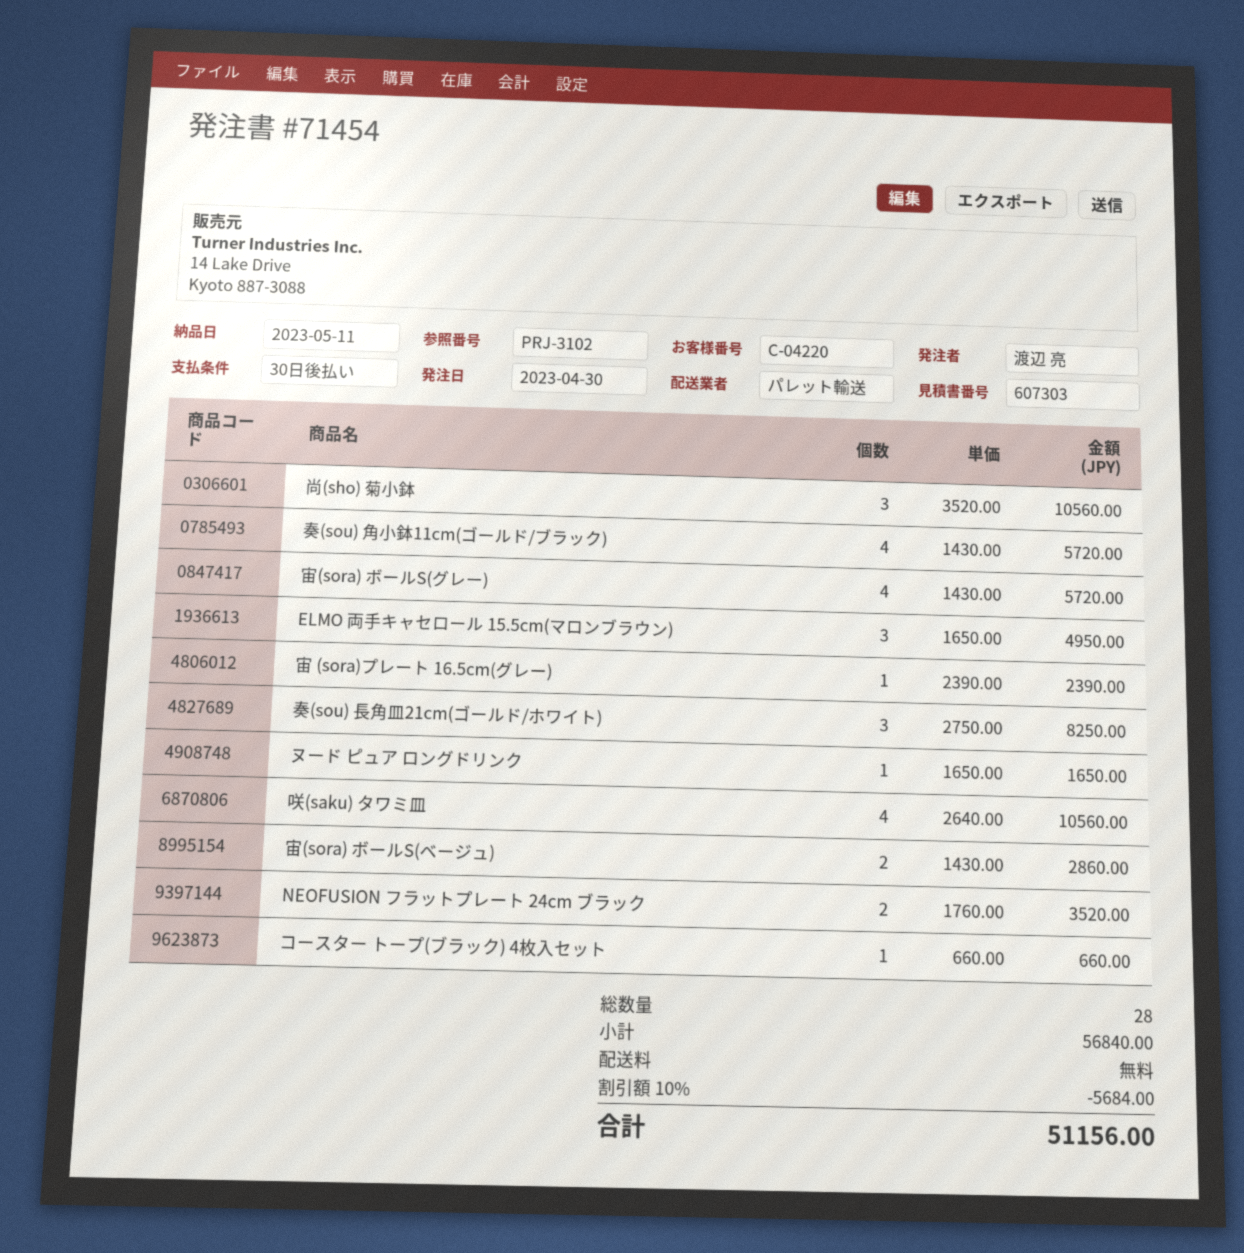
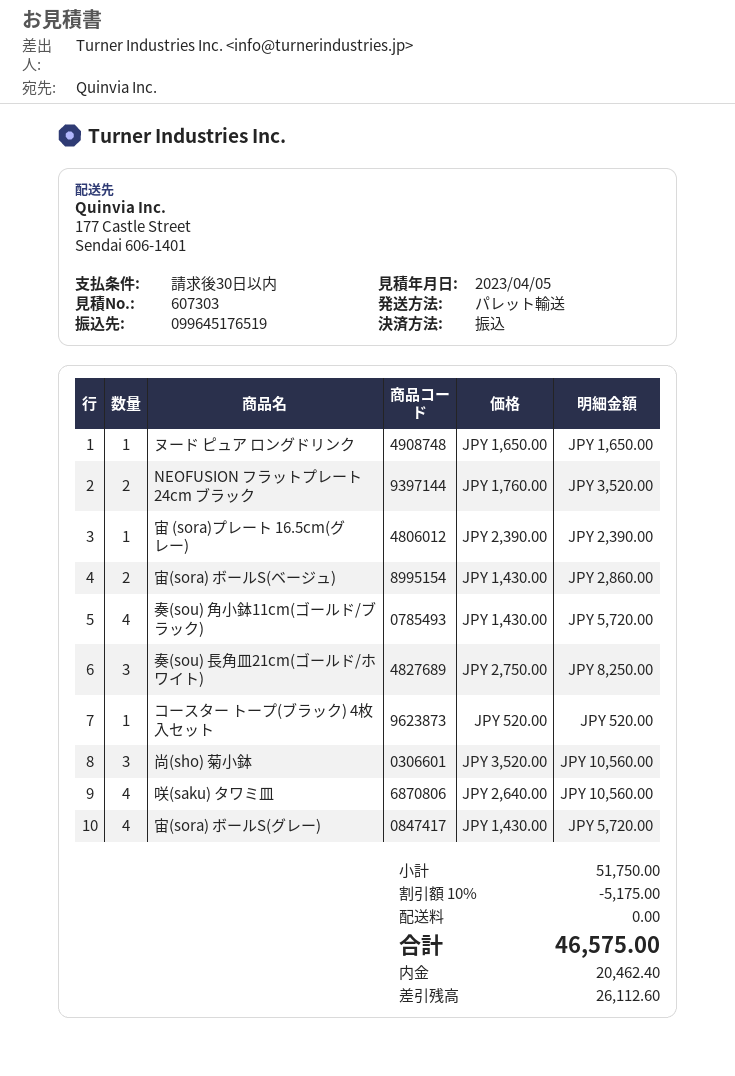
ELMO 両手キャセロール 15.5cm(マロンブラウン): 3 x 1650.00 = 4950.00 -> none
コースター トープ(ブラック) 4枚入セット: 1 x 660.00 = 660.00 -> 1 x 520.00 = 520.00
subtotal: 56840.00 -> 51750.00
discount: 10% = 5684.00 -> 10% = 5175.00
total: 51156.00 -> 46575.00

